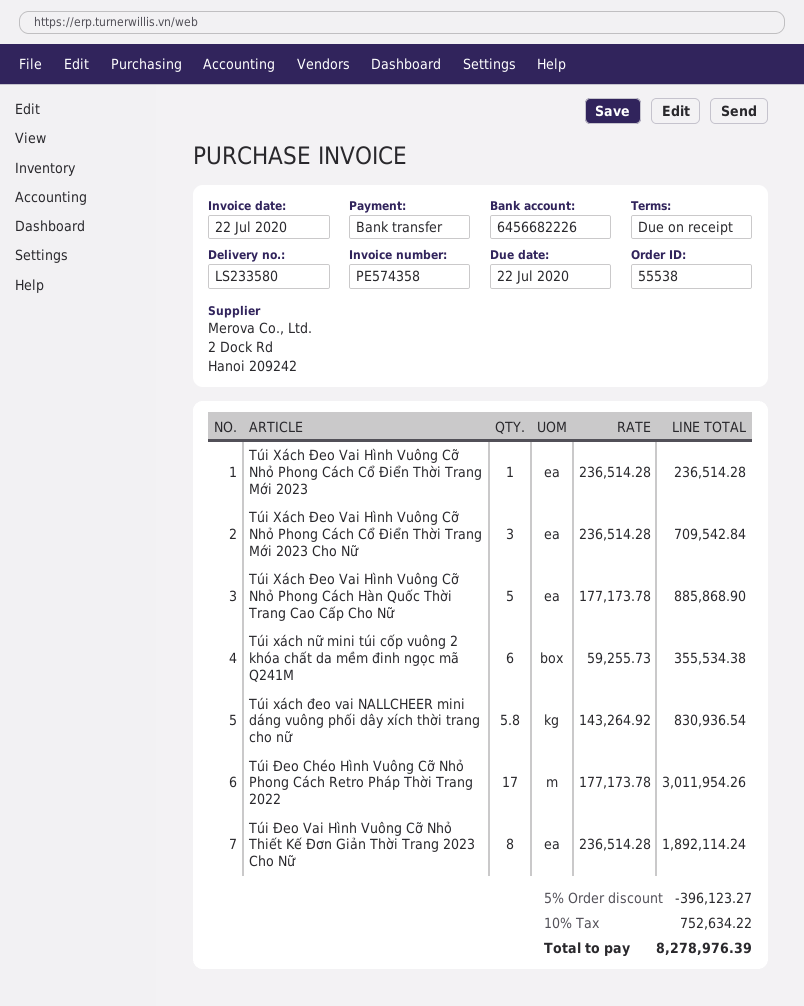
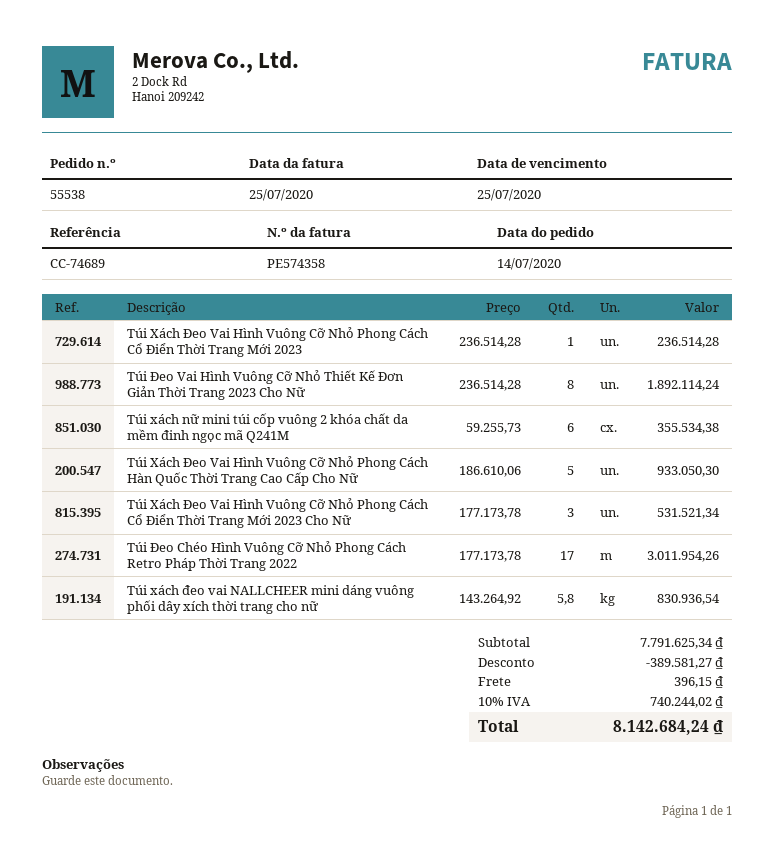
invoice date: 2020-07-22 -> 2020-07-25
due date: 2020-07-22 -> 2020-07-25
Túi Xách Đeo Vai Hình Vuông Cỡ Nhỏ Phong Cách Cổ Điển Thời Trang Mới 2023 Cho Nữ: 3 x 236514.28 = 709542.84 -> 3 x 177173.78 = 531521.34
Túi Xách Đeo Vai Hình Vuông Cỡ Nhỏ Phong Cách Hàn Quốc Thời Trang Cao Cấp Cho Nữ: 5 x 177173.78 = 885868.90 -> 5 x 186610.06 = 933050.30
discount: 396123.27 -> 389581.27
shipping: none -> 396.15
tax: 10% = 752634.22 -> 10% = 740244.02
total: 8278976.39 -> 8142684.24

